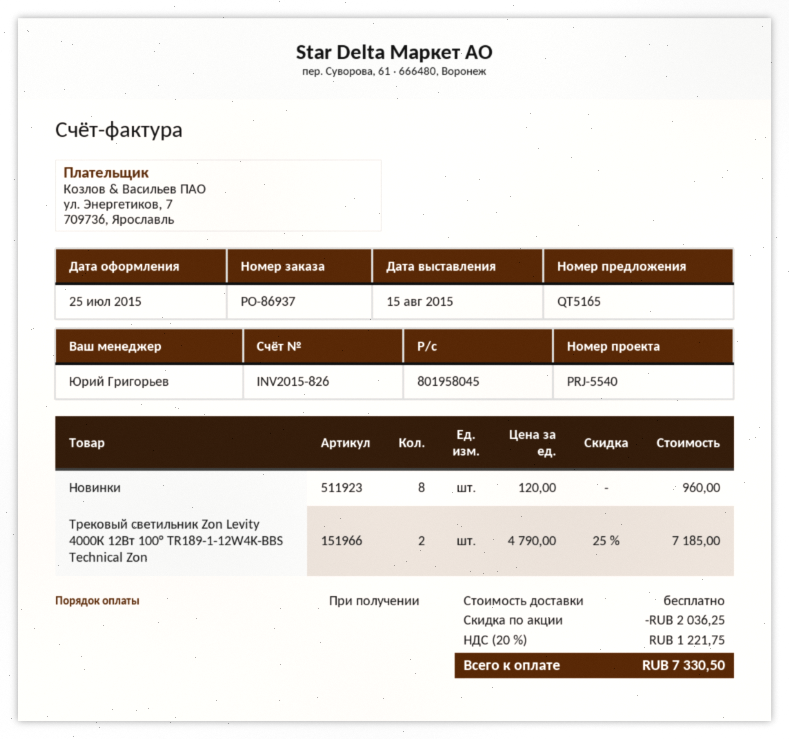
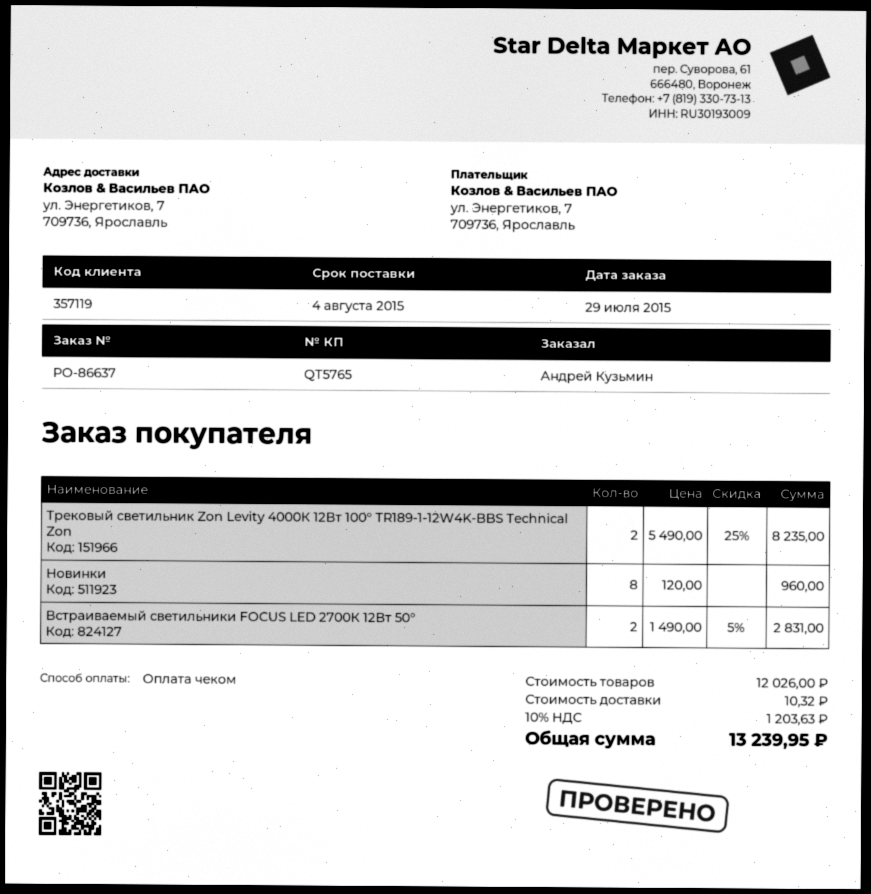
quote number: QT5165 -> QT5765
order number: PO-86937 -> PO-86637
order date: 2015-07-25 -> 2015-07-29
Трековый светильник Zon Levity 4000К 12Вт 100° TR189-1-12W4K-BBS Technical Zon: 2 x 4790.00 - 25% = 7185.00 -> 2 x 5490.00 - 25% = 8235.00
Встраиваемый светильники FOCUS LED 2700К 12Вт 50°: none -> 2 x 1490.00 - 5% = 2831.00
discount: 2036.25 -> none
shipping: 0.00 -> 10.32
tax: 20% = 1221.75 -> 10% = 1203.63
total: 7330.50 -> 13239.95

